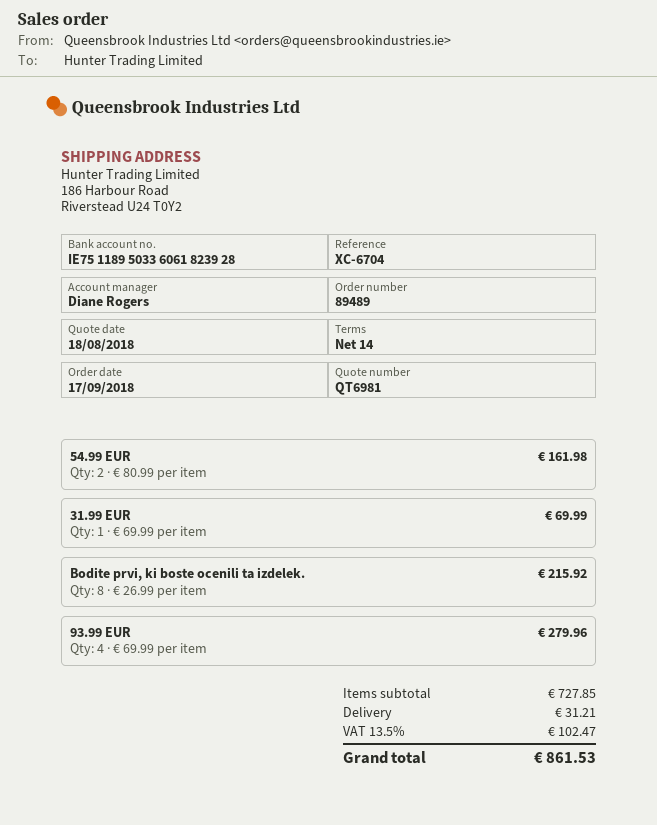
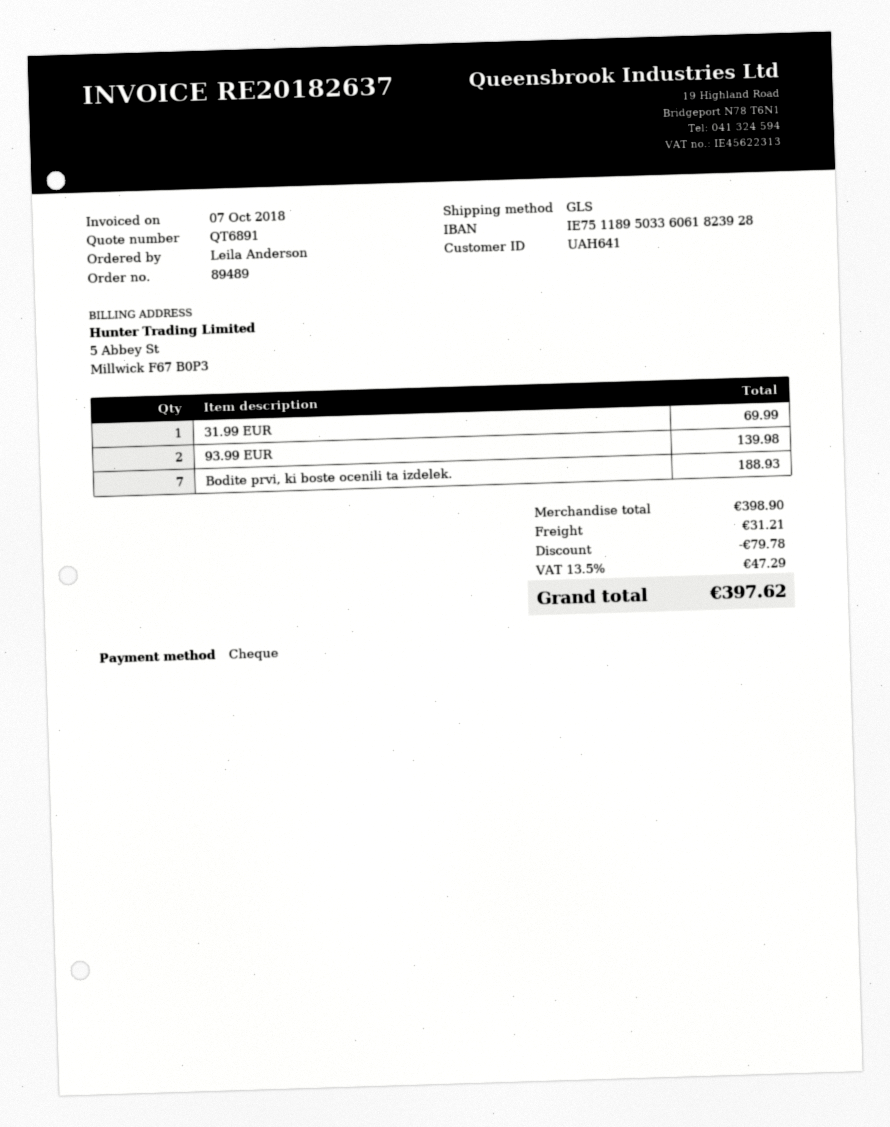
quote number: QT6981 -> QT6891
54.99 EUR: 2 for 161.98 -> none
Bodite prvi, ki boste ocenili ta izdelek.: 8 for 215.92 -> 7 for 188.93
93.99 EUR: 4 for 279.96 -> 2 for 139.98
subtotal: 727.85 -> 398.90
discount: none -> 79.78
tax: 13.5% = 102.47 -> 13.5% = 47.29
total: 861.53 -> 397.62

